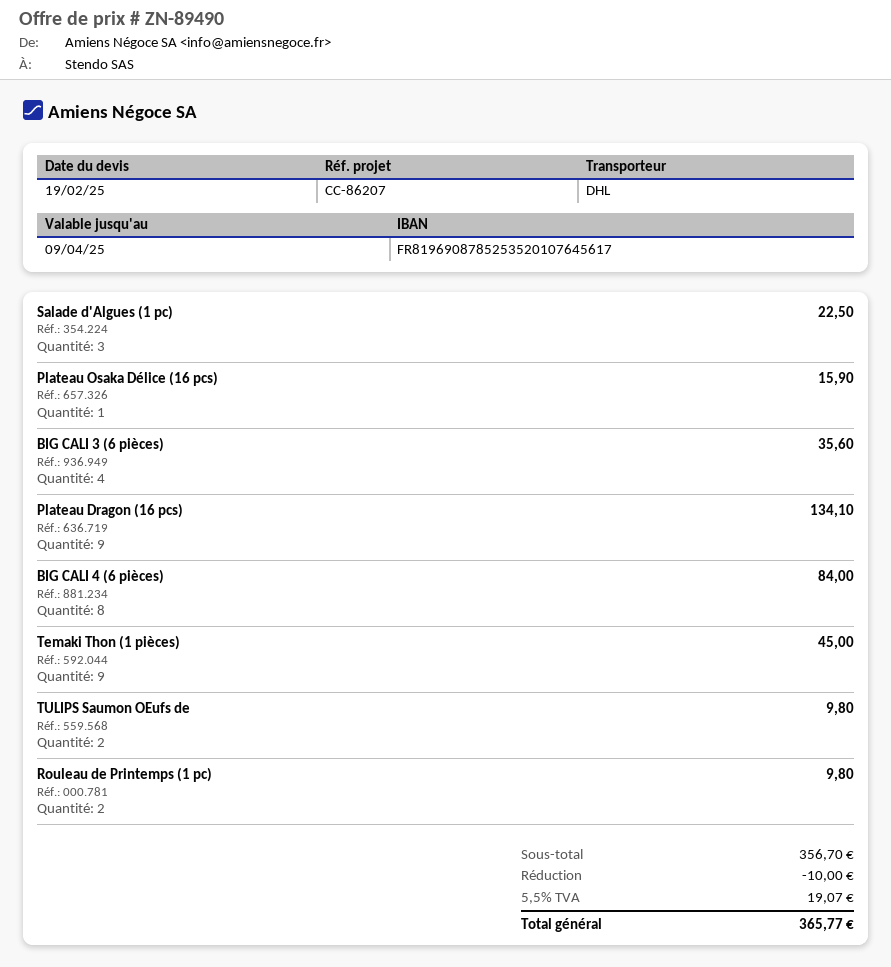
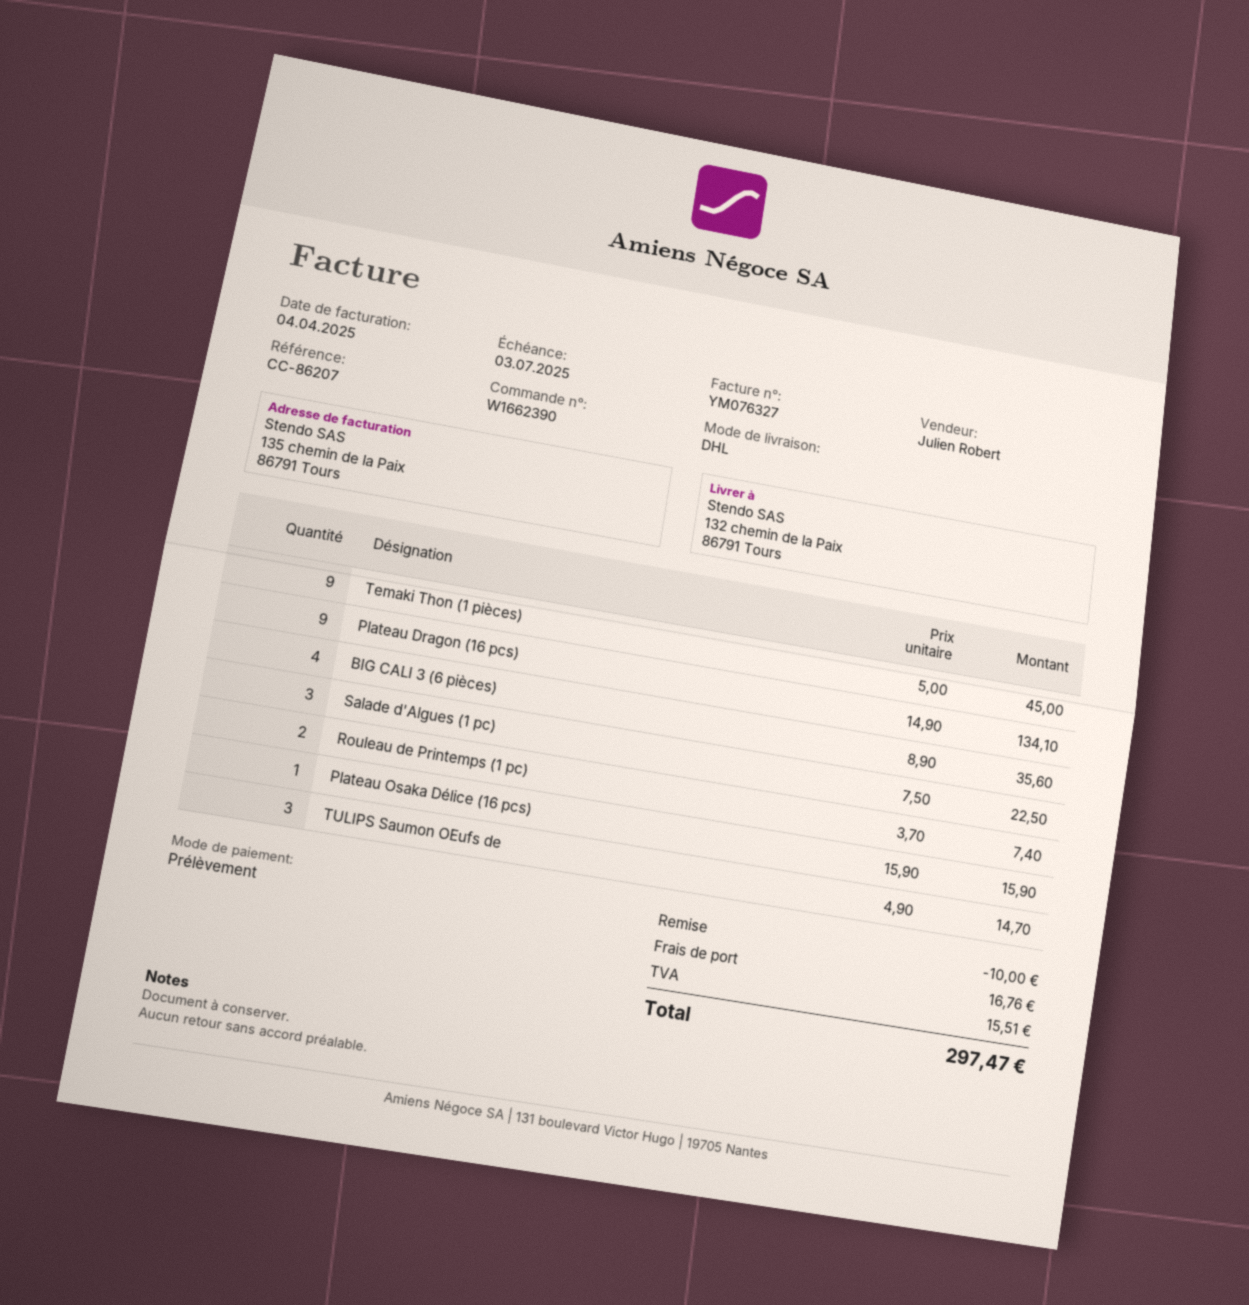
BIG CALI 4 (6 pièces): 8 for 84.00 -> none
TULIPS Saumon OEufs de: 2 for 9.80 -> 3 for 14.70
Rouleau de Printemps (1 pc): 2 for 9.80 -> 2 for 7.40
shipping: none -> 16.76
tax: 19.07 -> 15.51
total: 365.77 -> 297.47

